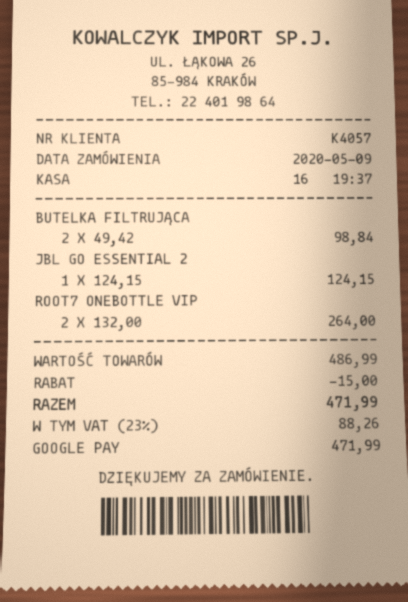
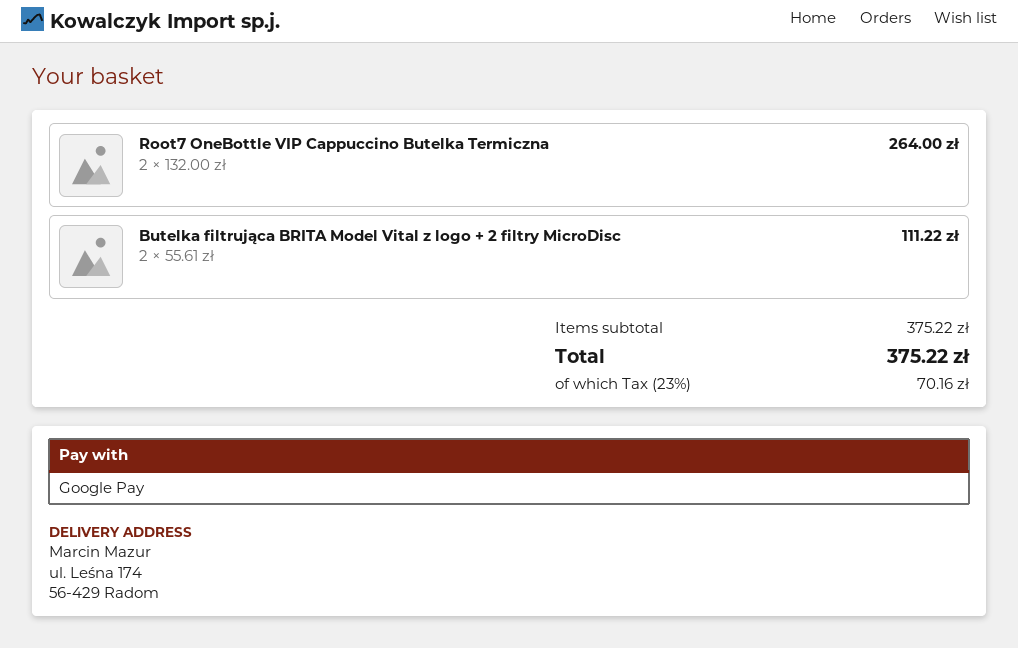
BUTELKA FILTRUJĄCA: 2 x 49.42 = 98.84 -> 2 x 55.61 = 111.22
JBL GO ESSENTIAL 2: 1 x 124.15 = 124.15 -> none
subtotal: 486.99 -> 375.22
discount: 15.00 -> none
tax: 23% = 88.26 -> 23% = 70.16
total: 471.99 -> 375.22

